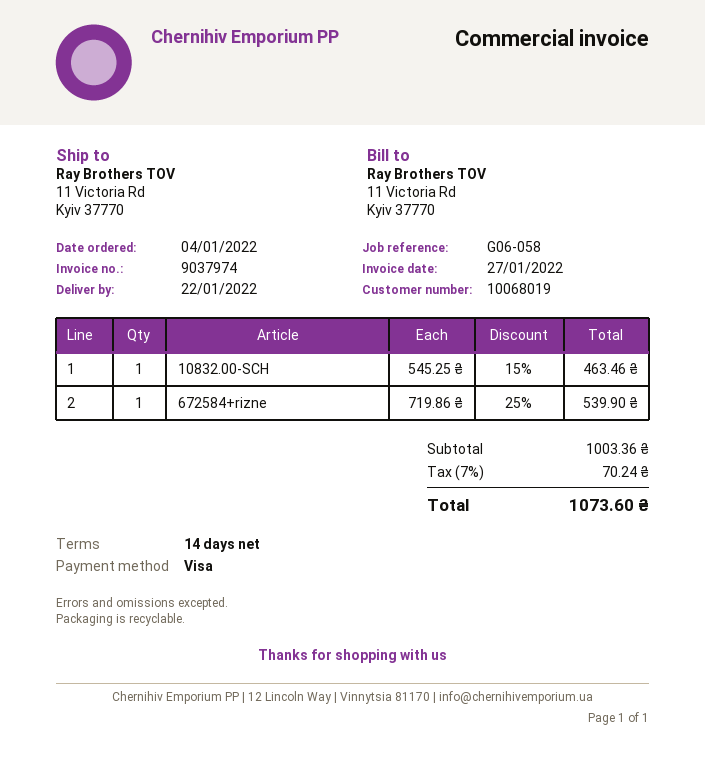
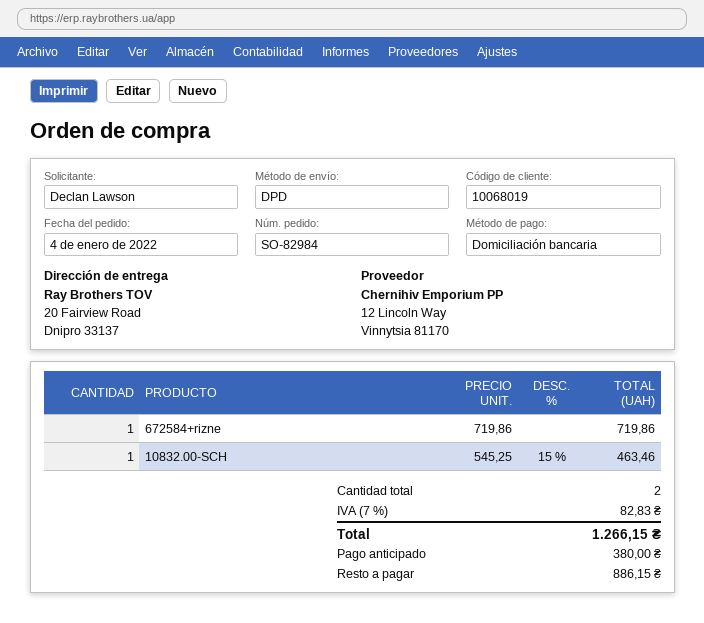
payment method: Visa -> direct debit
ship to: 11 Victoria Rd, Kyiv 37770 -> 20 Fairview Road, Dnipro 33137
672584+rizne: 1 x 719.86 - 25% = 539.90 -> 1 x 719.86 = 719.86
tax: 7% = 70.24 -> 7% = 82.83
total: 1073.60 -> 1266.15

